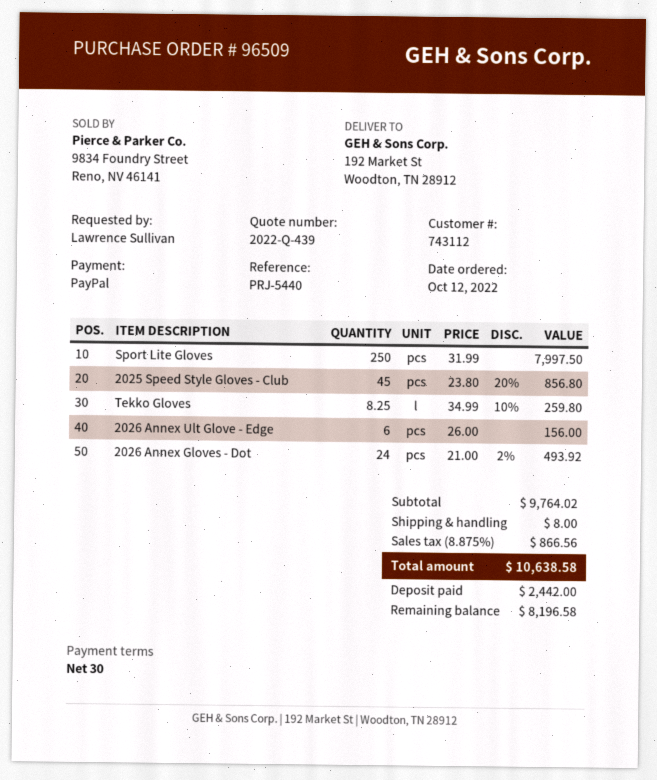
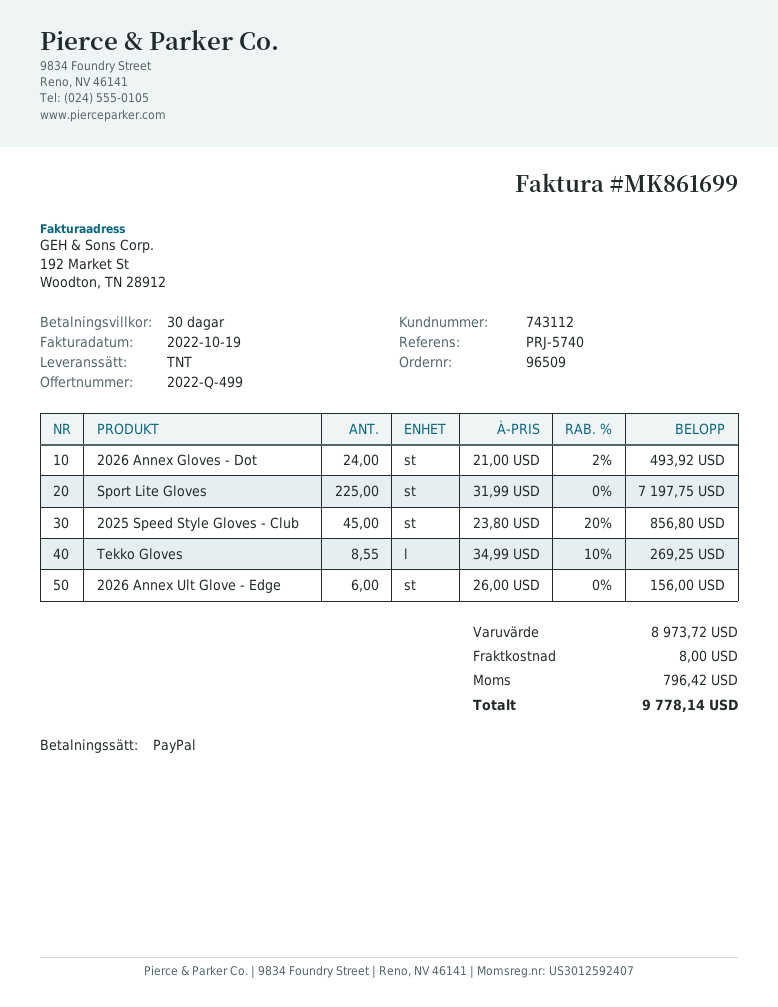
quote number: 2022-Q-439 -> 2022-Q-499
reference: PRJ-5440 -> PRJ-5740
Sport Lite Gloves: 250 x 31.99 = 7997.50 -> 225 x 31.99 = 7197.75
Tekko Gloves: 8.25 x 34.99 - 10% = 259.80 -> 8.55 x 34.99 - 10% = 269.25
subtotal: 9764.02 -> 8973.72
tax: 866.56 -> 796.42
total: 10638.58 -> 9778.14

